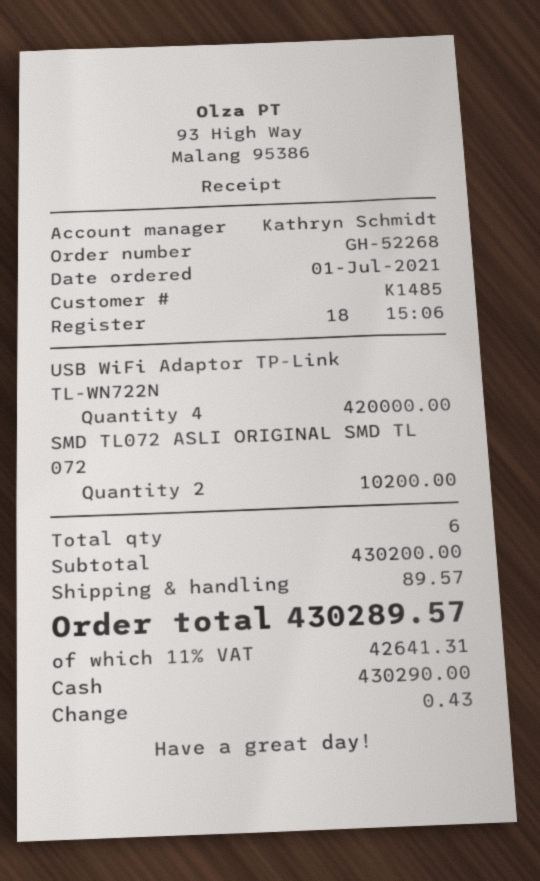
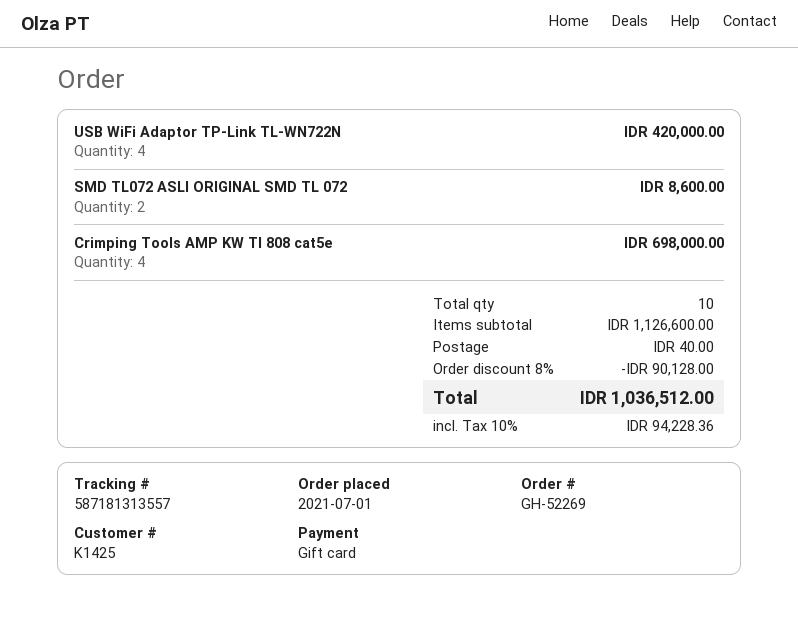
order number: GH-52268 -> GH-52269
customer number: K1485 -> K1425
payment method: cash -> gift card
SMD TL072 ASLI ORIGINAL SMD TL 072: 2 for 10200.00 -> 2 for 8600.00
Crimping Tools AMP KW Tl 808 cat5e: none -> 4 for 698000.00
total quantity: 6 -> 10
subtotal: 430200.00 -> 1126600.00
discount: none -> 8% = 90128.00
shipping: 89.57 -> 40.00
tax: 11% = 42641.31 -> 10% = 94228.36
total: 430289.57 -> 1036512.00

